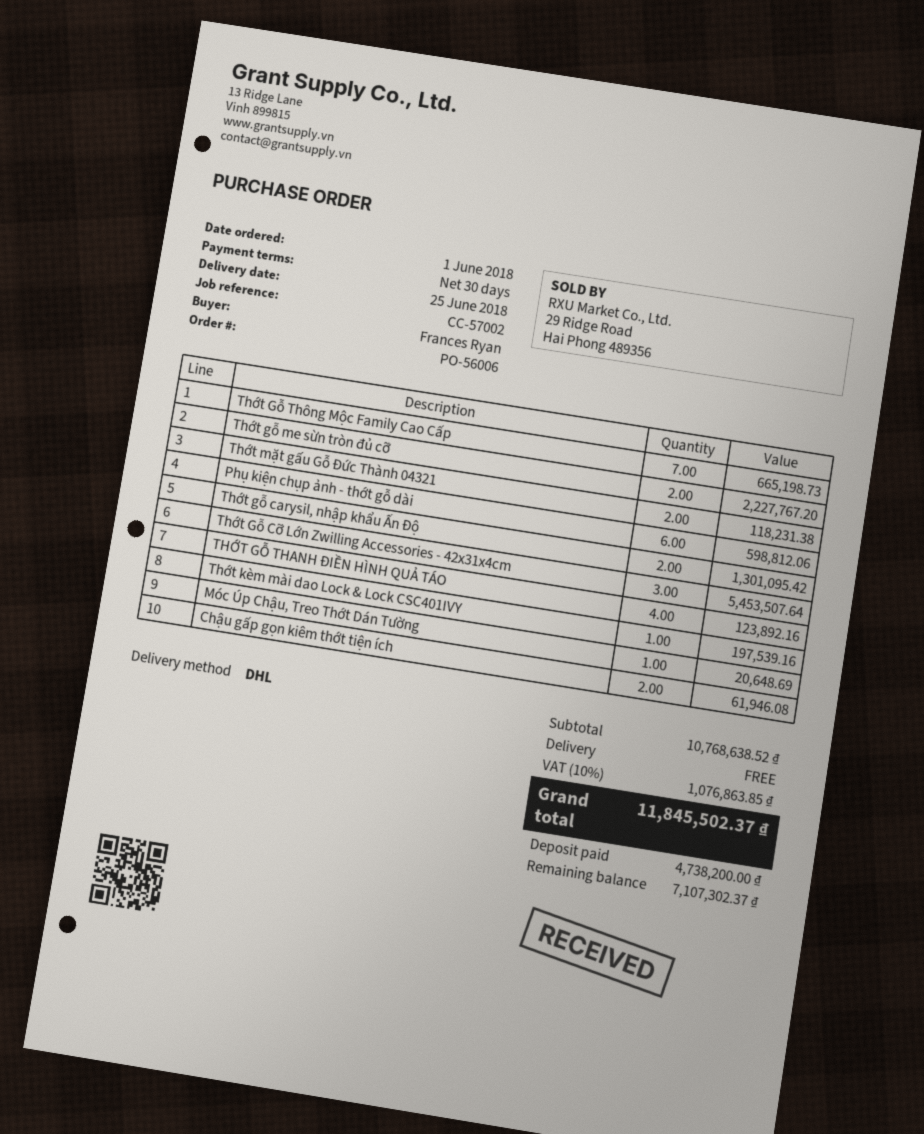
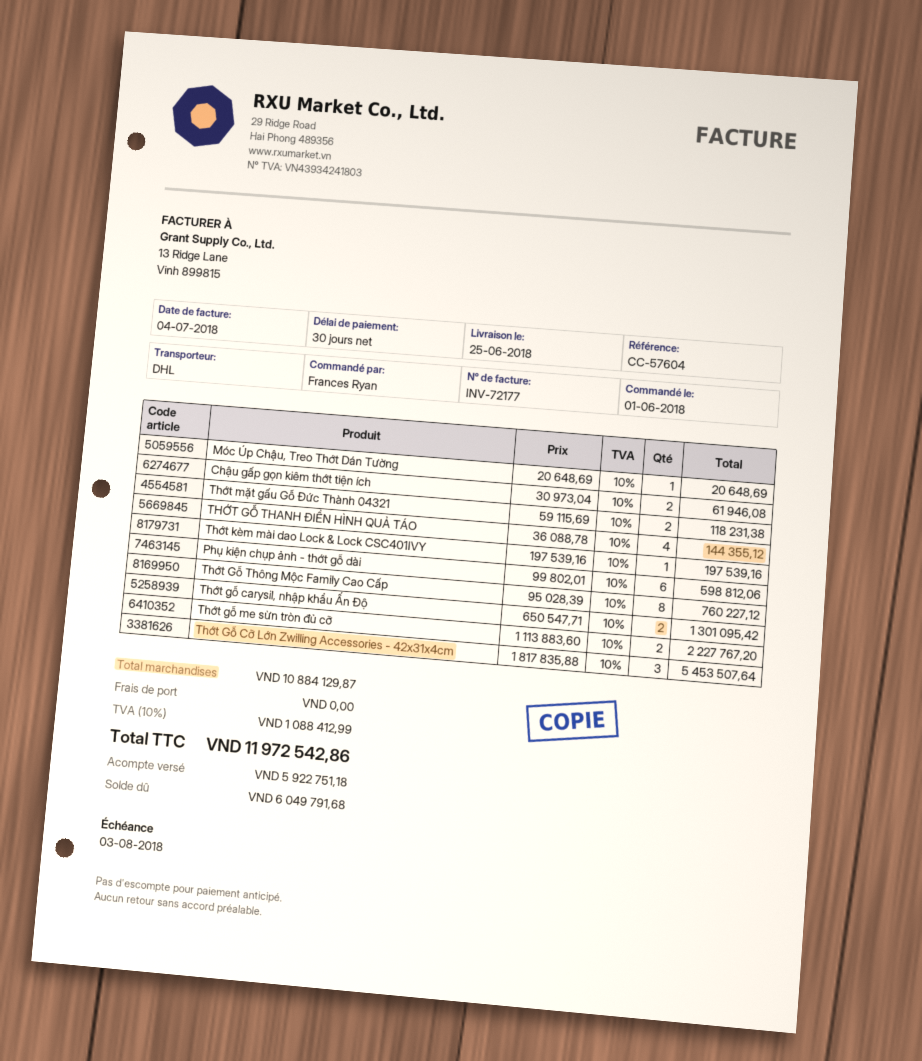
reference: CC-57002 -> CC-57604
Thớt Gỗ Thông Mộc Family Cao Cấp: 7 for 665198.73 -> 8 for 760227.12
THỚT GỖ THANH ĐIỀN HÌNH QUẢ TÁO: 4 for 123892.16 -> 4 for 144355.12
subtotal: 10768638.52 -> 10884129.87
tax: 10% = 1076863.85 -> 10% = 1088412.99
total: 11845502.37 -> 11972542.86
deposit: 4738200.00 -> 5922751.18
balance: 7107302.37 -> 6049791.68

